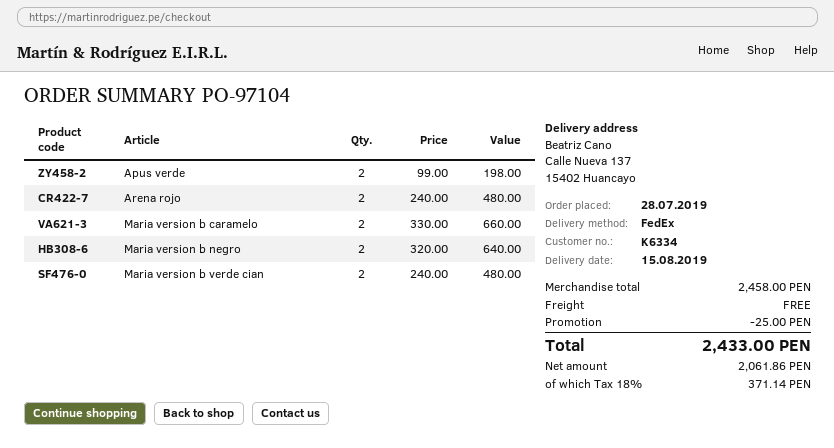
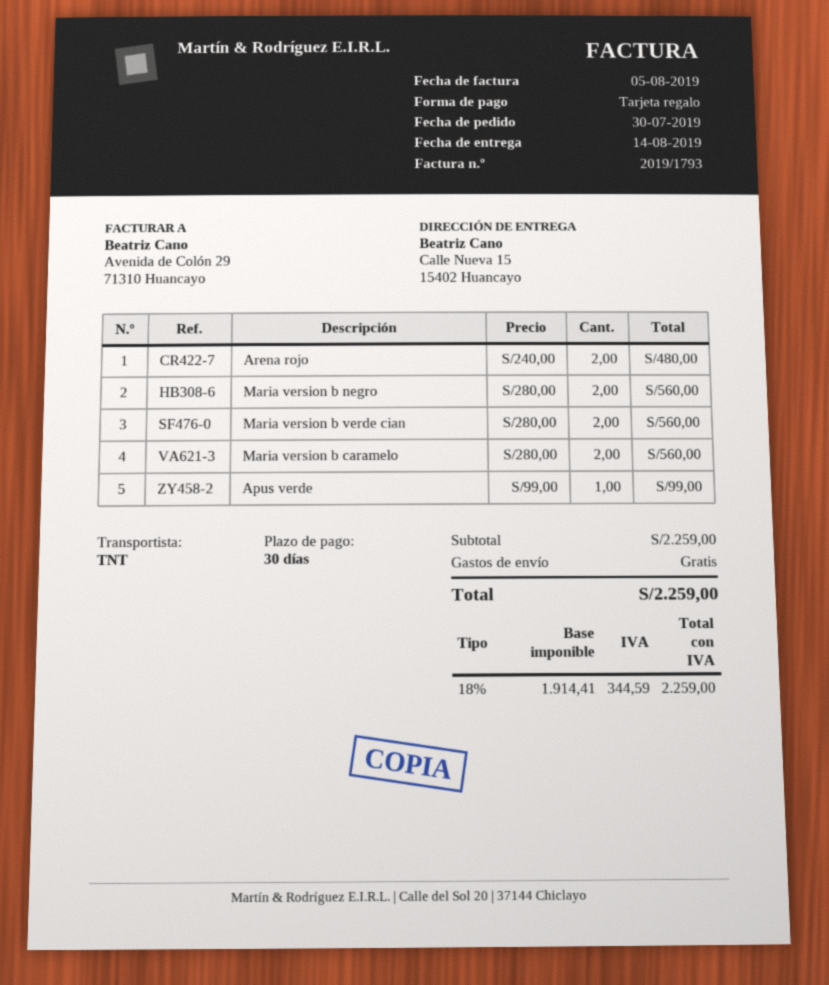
order date: 2019-07-28 -> 2019-07-30
delivery date: 2019-08-15 -> 2019-08-14
shipping method: FedEx -> TNT
ship to: Calle Nueva 137, 15402 Huancayo -> Calle Nueva 15, 15402 Huancayo
Apus verde: 2 x 99.00 = 198.00 -> 1 x 99.00 = 99.00
Maria version b caramelo: 2 x 330.00 = 660.00 -> 2 x 280.00 = 560.00
Maria version b negro: 2 x 320.00 = 640.00 -> 2 x 280.00 = 560.00
Maria version b verde cian: 2 x 240.00 = 480.00 -> 2 x 280.00 = 560.00
subtotal: 2458.00 -> 2259.00
discount: 25.00 -> none
net: 2061.86 -> 1914.41
tax: 18% = 371.14 -> 18% = 344.59
total: 2433.00 -> 2259.00

